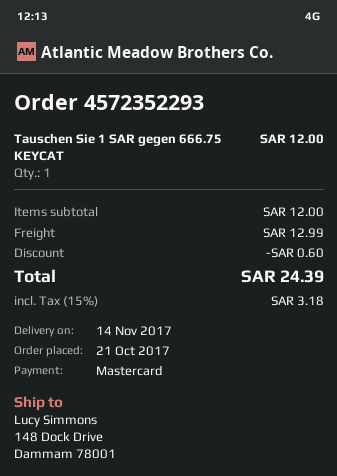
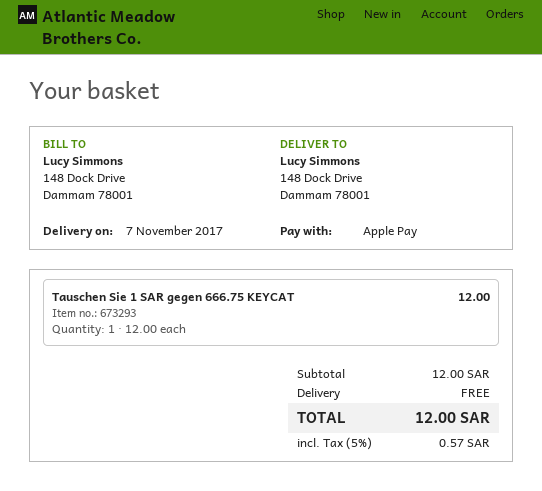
delivery date: 2017-11-14 -> 2017-11-07
payment method: Mastercard -> Apple Pay
discount: 0.60 -> none
shipping: 12.99 -> 0.00
tax: 15% = 3.18 -> 5% = 0.57
total: 24.39 -> 12.00

